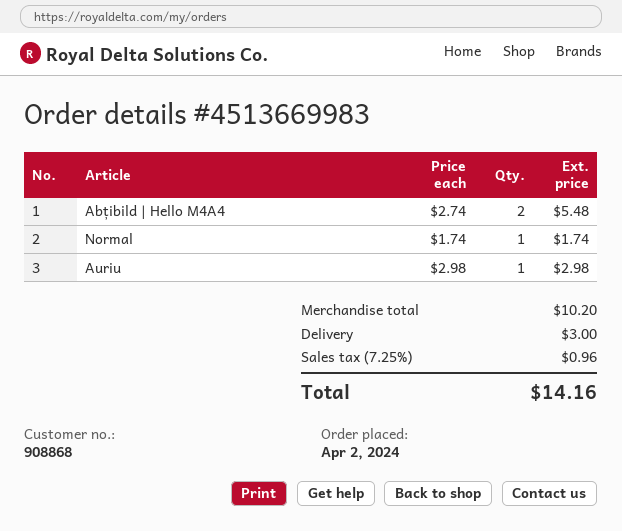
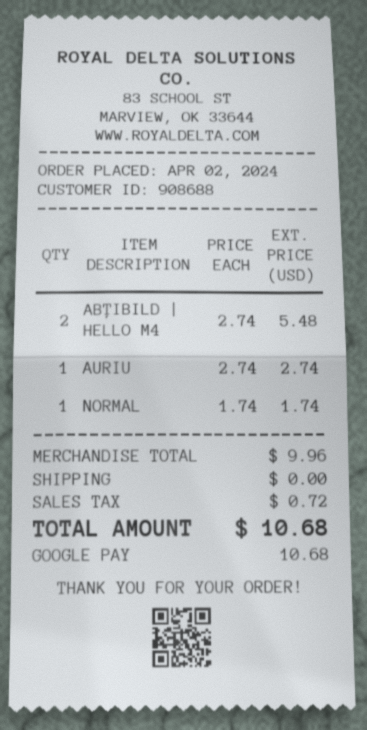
customer number: 908868 -> 908688
Auriu: 1 x 2.98 = 2.98 -> 1 x 2.74 = 2.74
subtotal: 10.20 -> 9.96
shipping: 3.00 -> 0.00
tax: 0.96 -> 0.72
total: 14.16 -> 10.68

